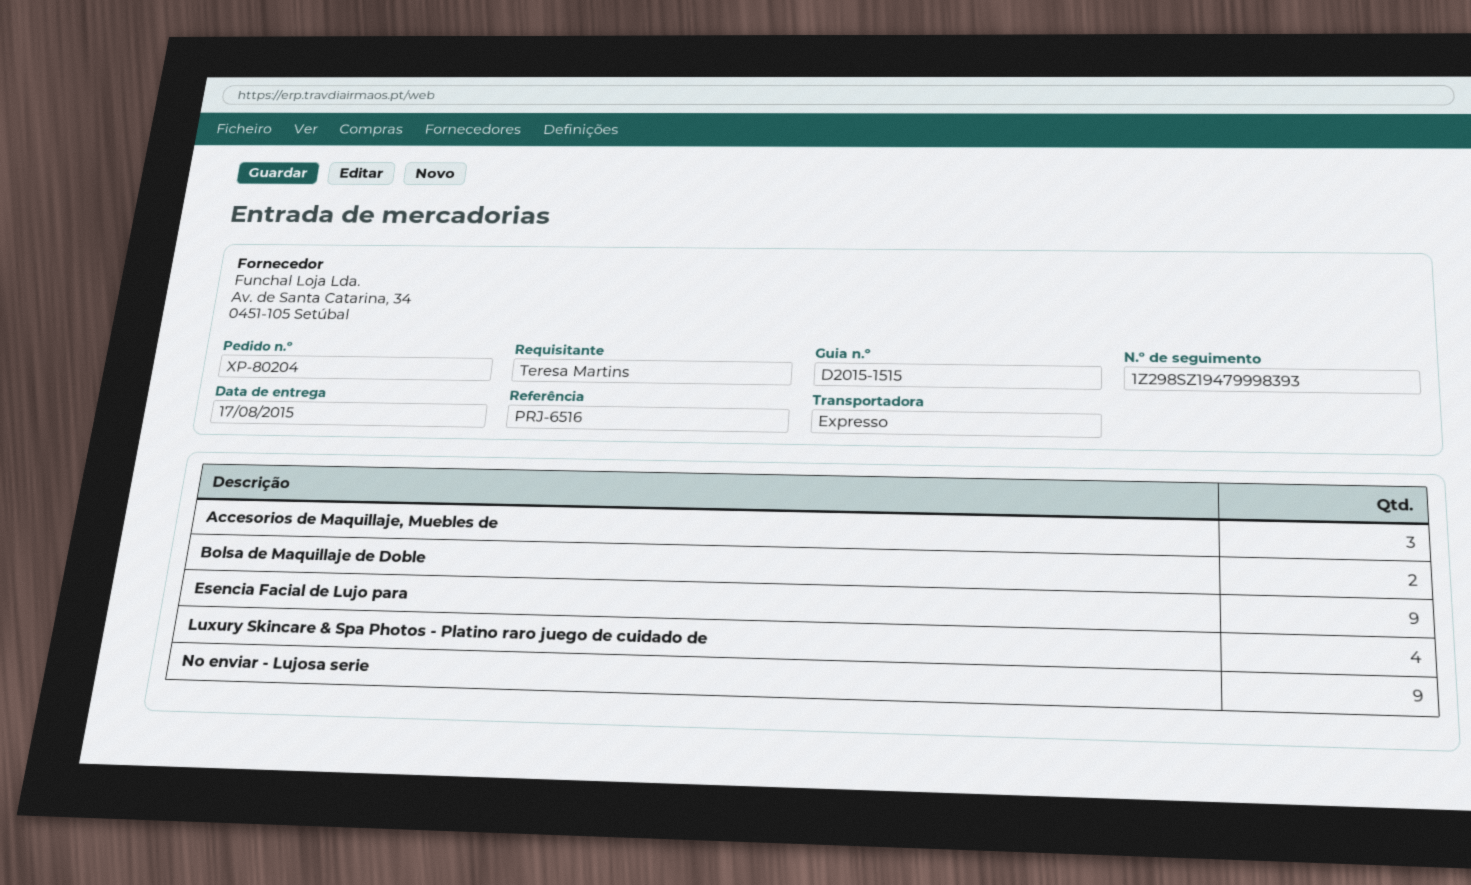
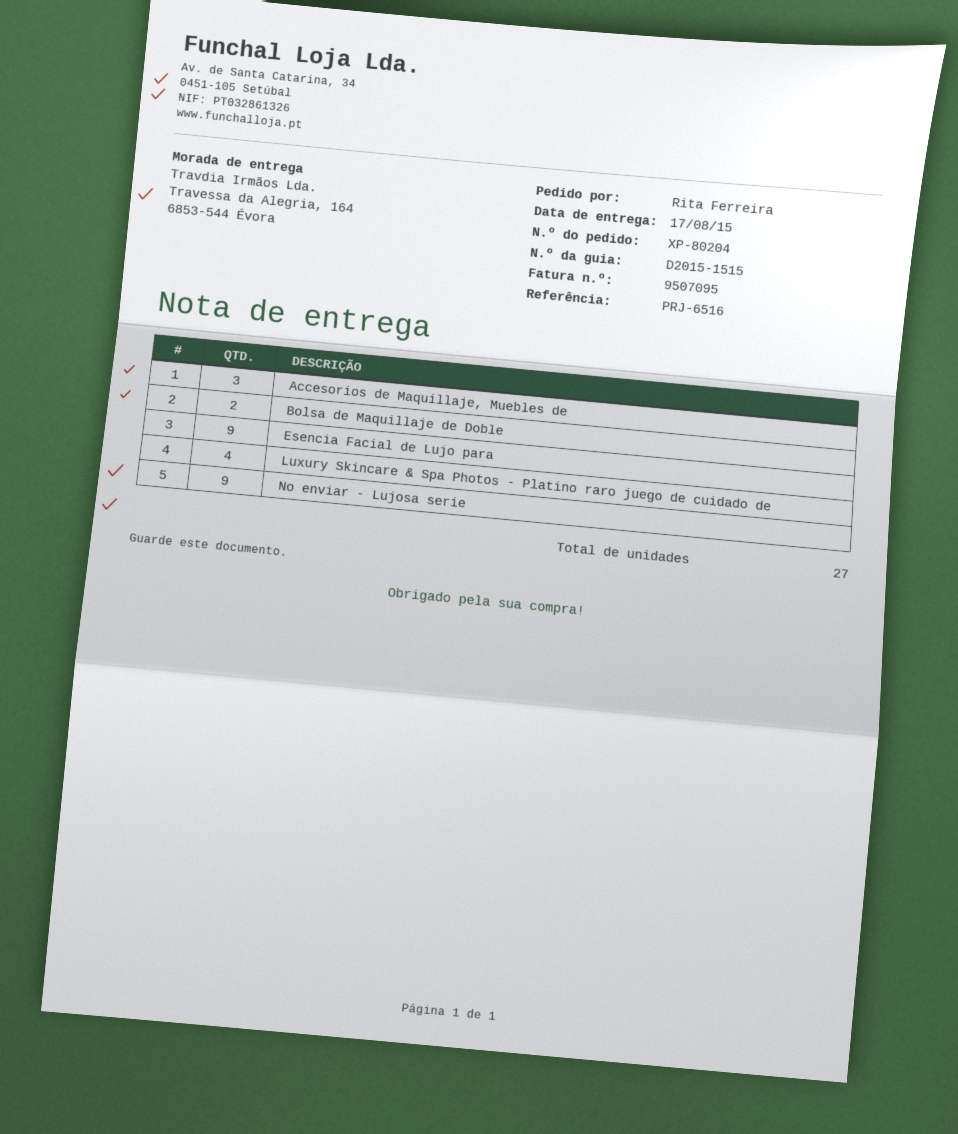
ordered by: Teresa Martins -> Rita Ferreira

